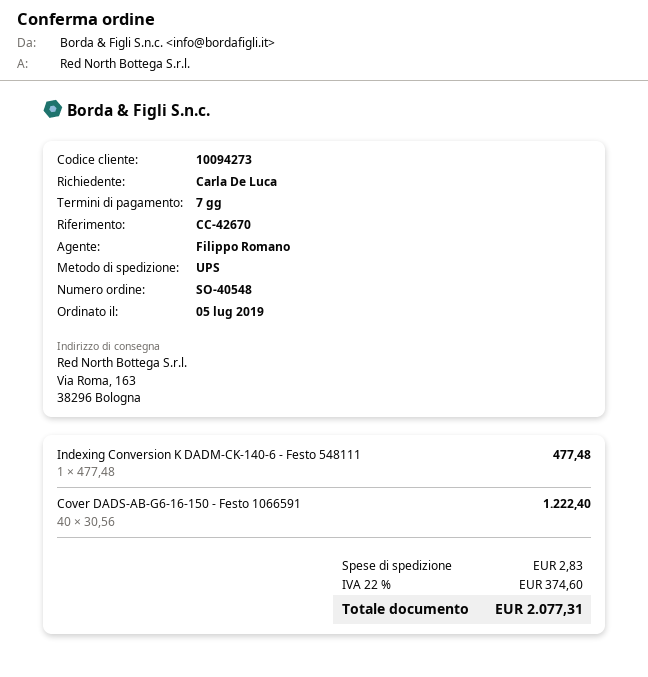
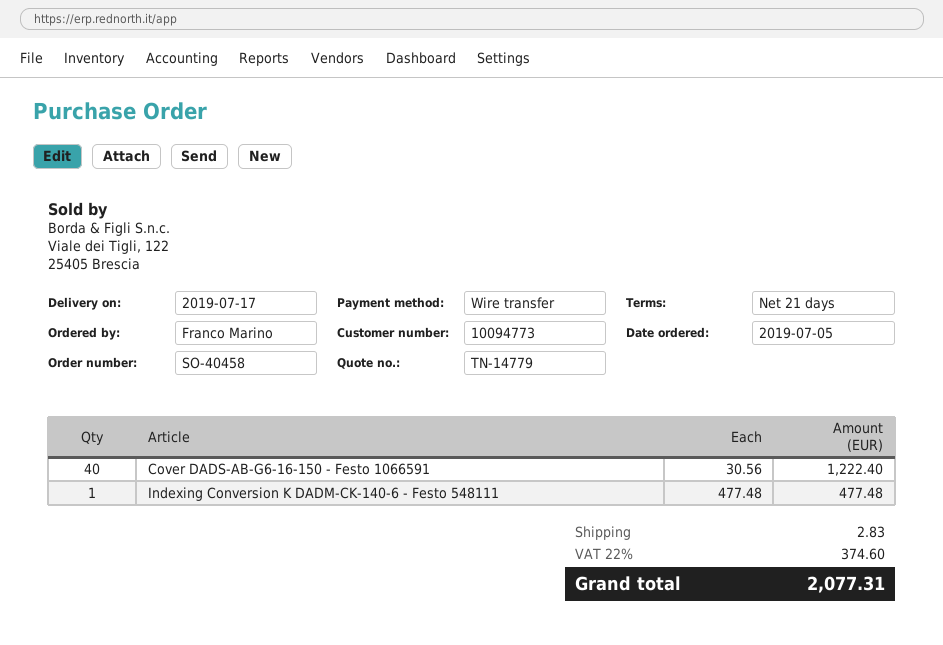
order number: SO-40548 -> SO-40458
payment terms: 7 days -> 21 days
customer number: 10094273 -> 10094773
ordered by: Carla De Luca -> Franco Marino

